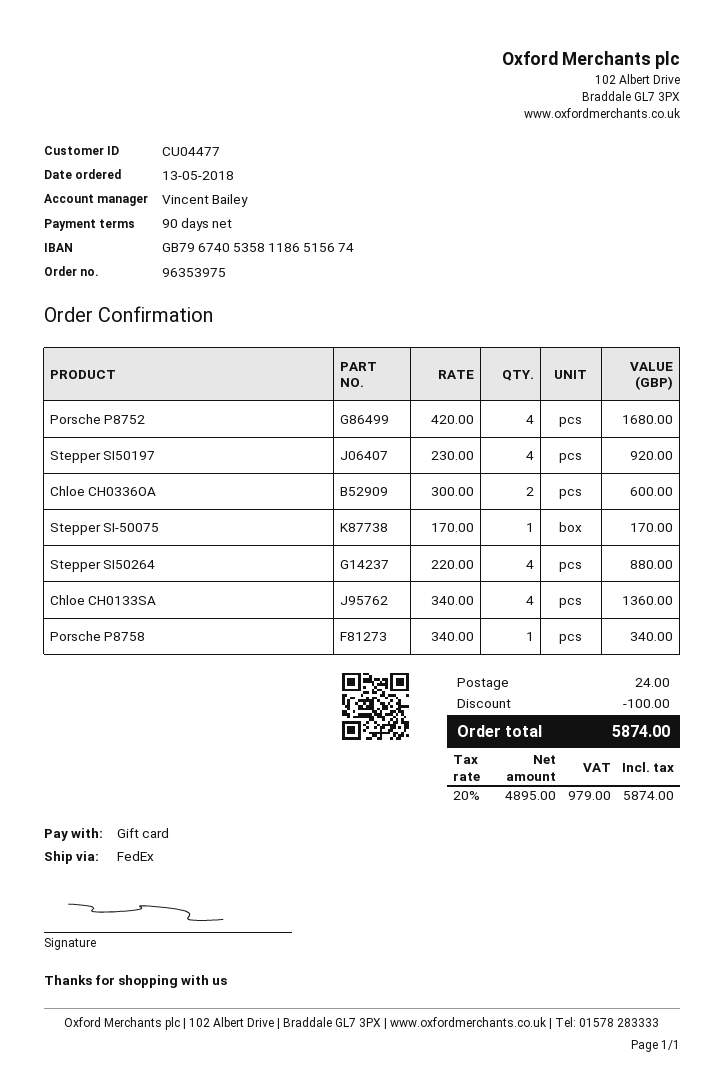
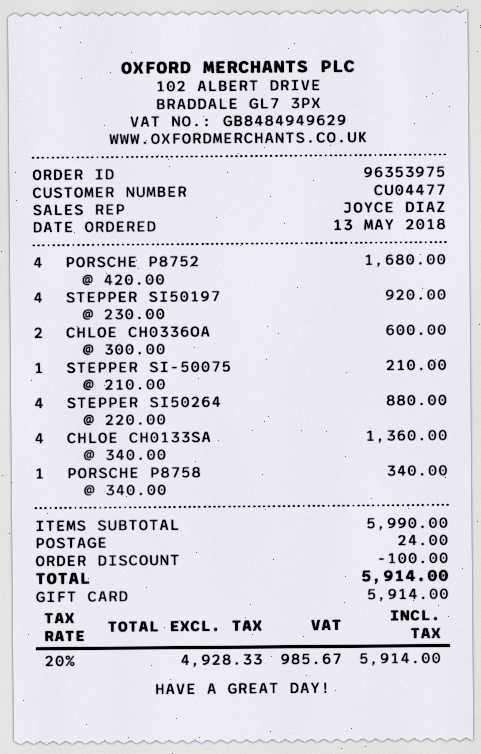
sales rep: Vincent Bailey -> JOYCE DIAZ
Stepper SI-50075: 1 x 170.00 = 170.00 -> 1 x 210.00 = 210.00
net: 4895.00 -> 4928.33
tax: 20% = 979.00 -> 20% = 985.67
total: 5874.00 -> 5914.00

